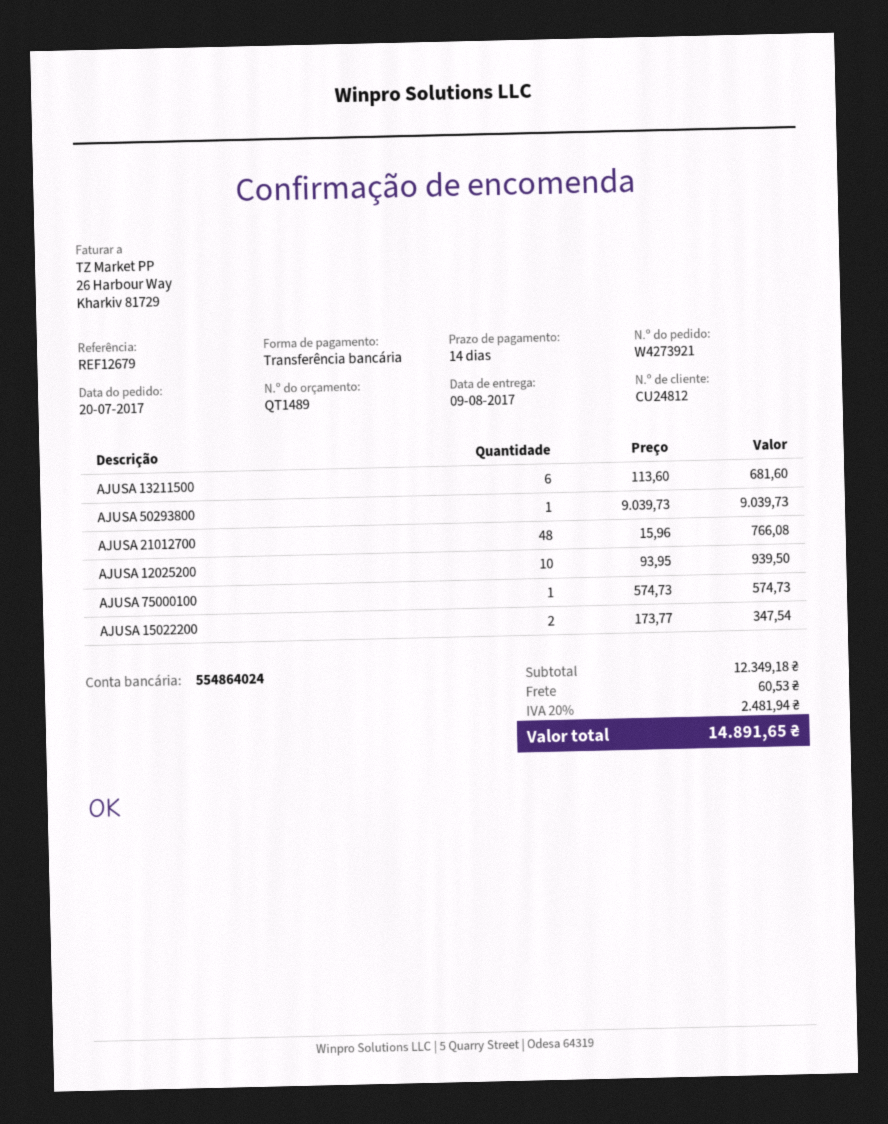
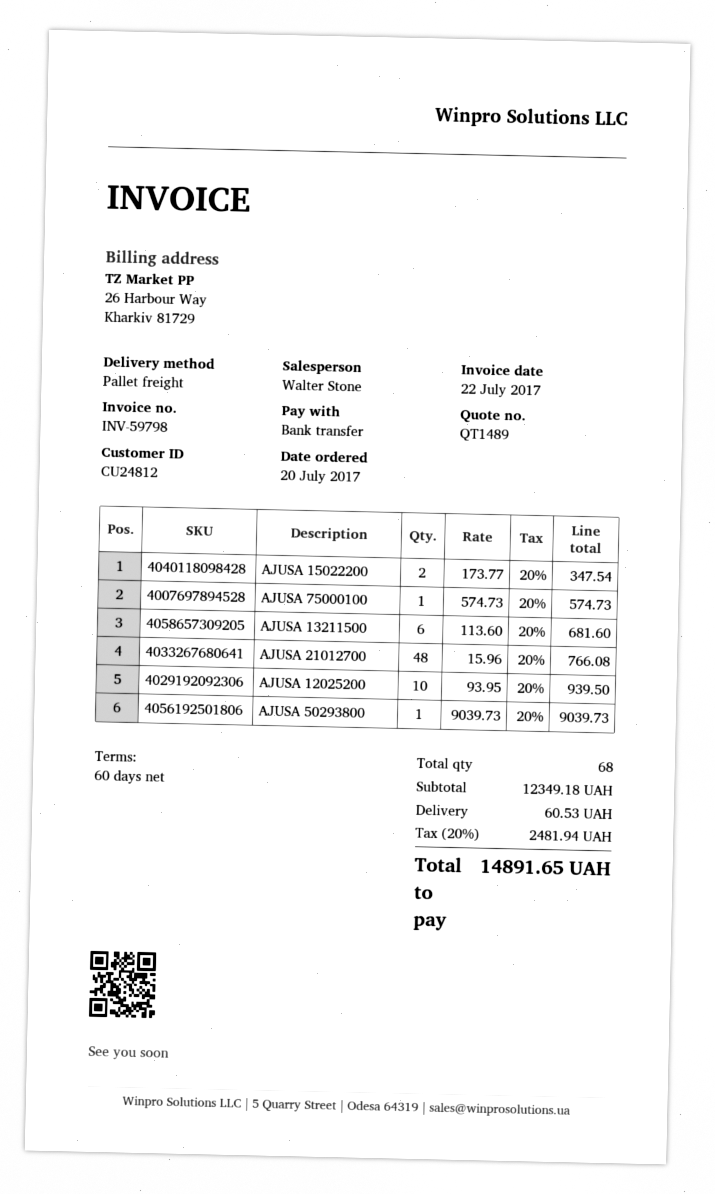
payment terms: 14 days -> 60 days

